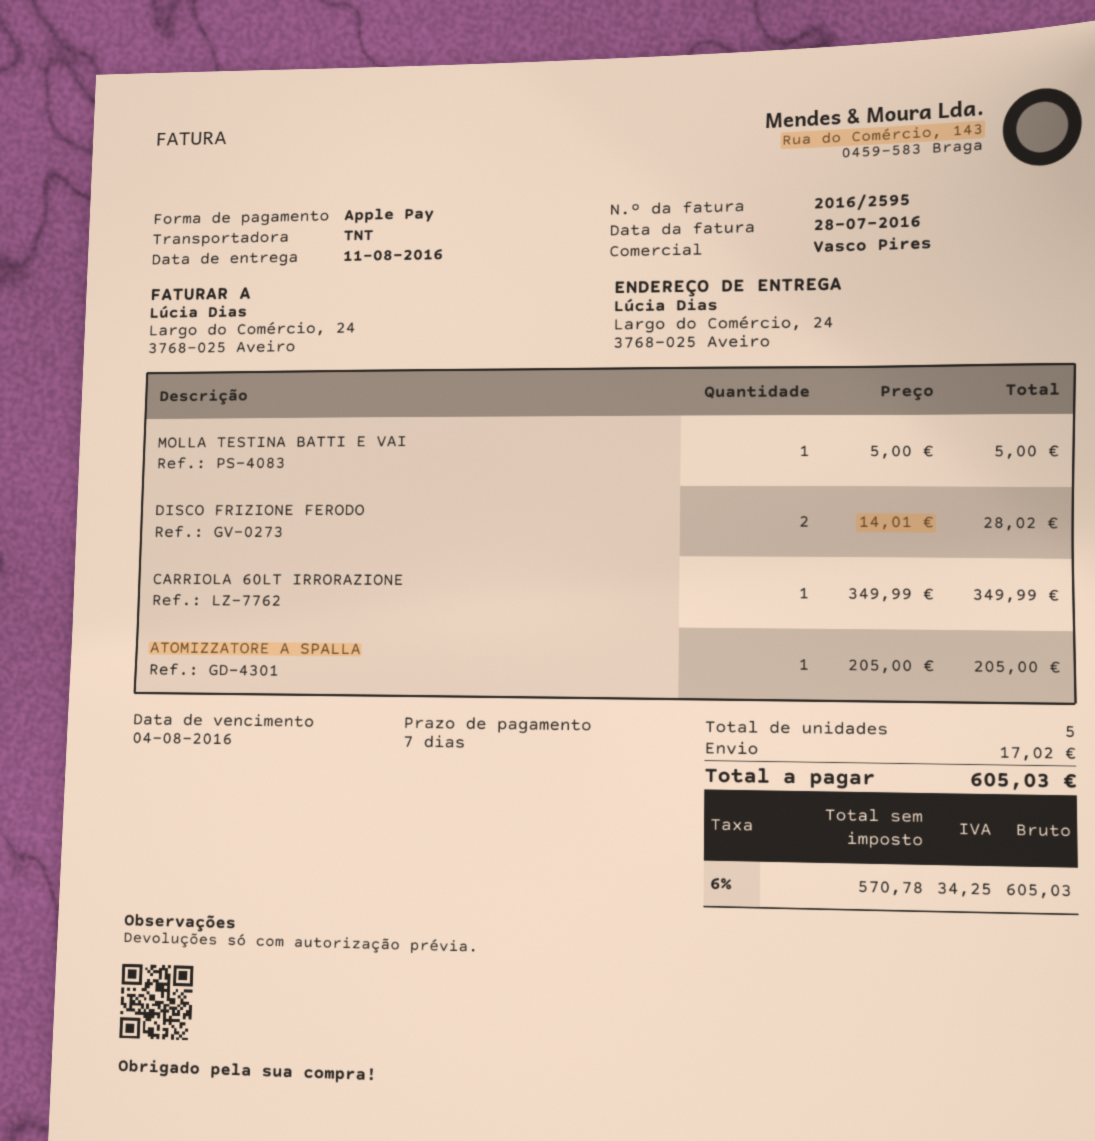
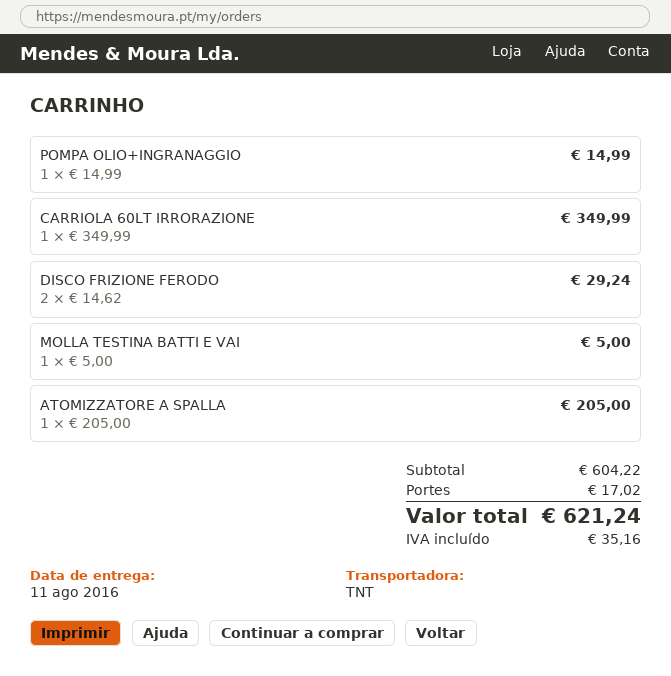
DISCO FRIZIONE FERODO: 2 x 14.01 = 28.02 -> 2 x 14.62 = 29.24
POMPA OLIO+INGRANAGGIO: none -> 1 x 14.99 = 14.99
tax: 34.25 -> 35.16
total: 605.03 -> 621.24

